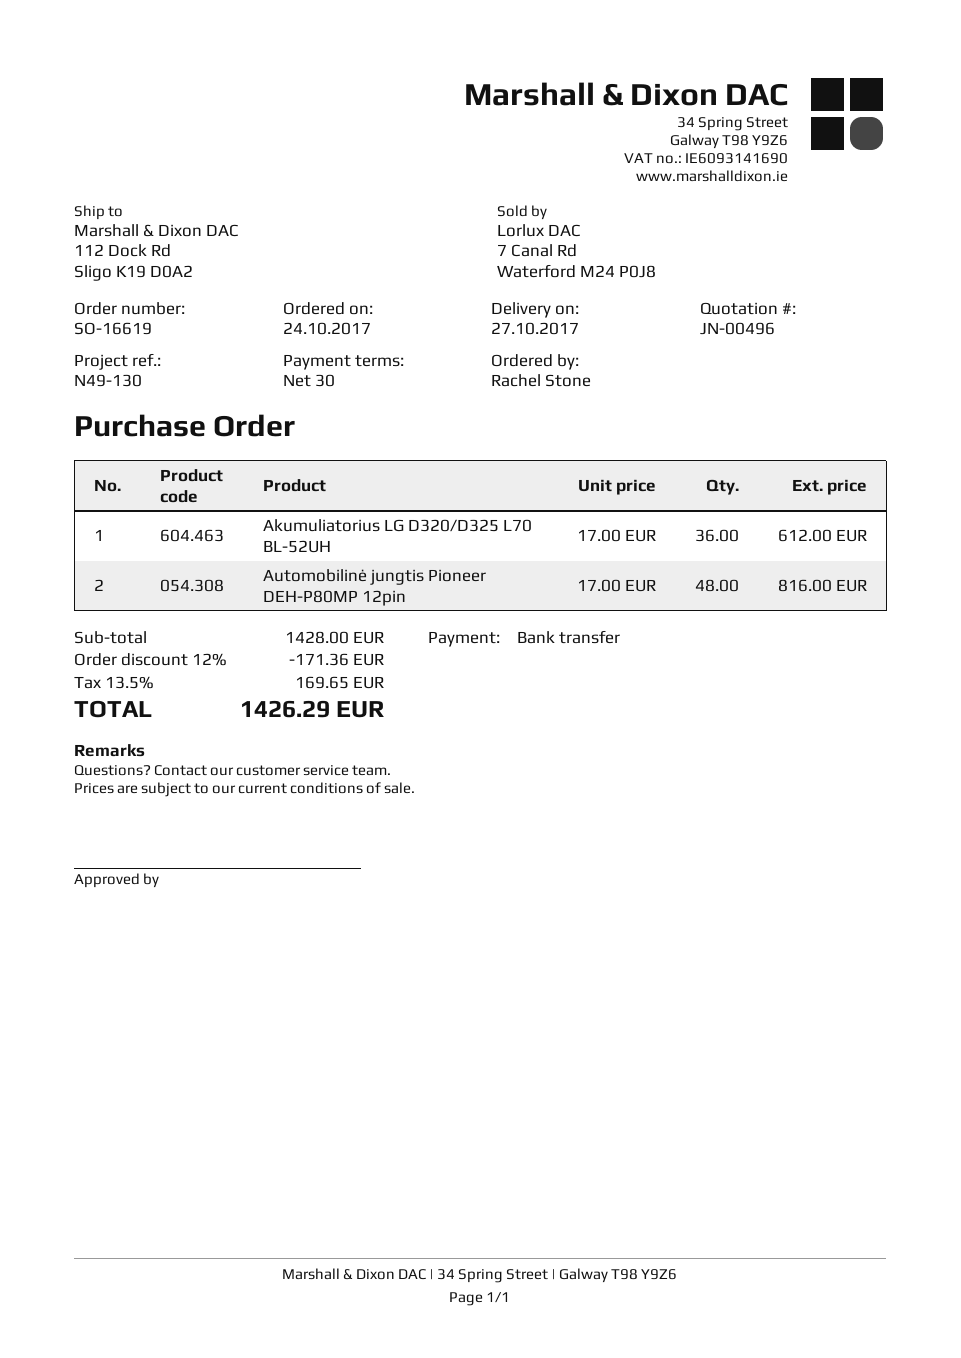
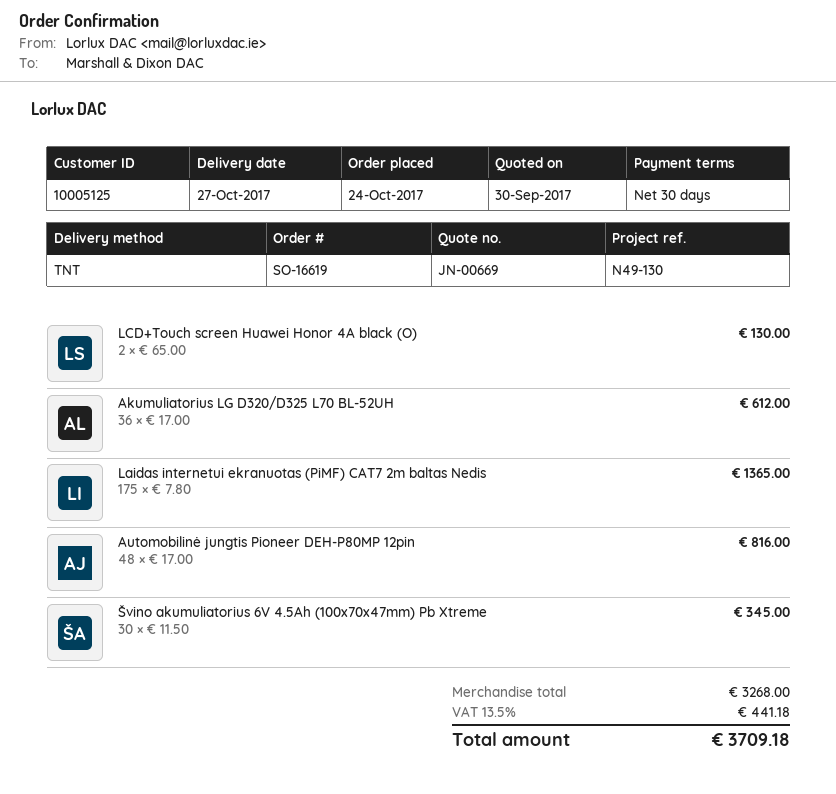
quote number: JN-00496 -> JN-00669
LCD+Touch screen Huawei Honor 4A black (O): none -> 2 x 65.00 = 130.00
Laidas internetui ekranuotas (PiMF) CAT7 2m baltas Nedis: none -> 175 x 7.80 = 1365.00
Švino akumuliatorius 6V 4.5Ah (100x70x47mm) Pb Xtreme: none -> 30 x 11.50 = 345.00
subtotal: 1428.00 -> 3268.00
discount: 12% = 171.36 -> none
tax: 13.5% = 169.65 -> 13.5% = 441.18
total: 1426.29 -> 3709.18

